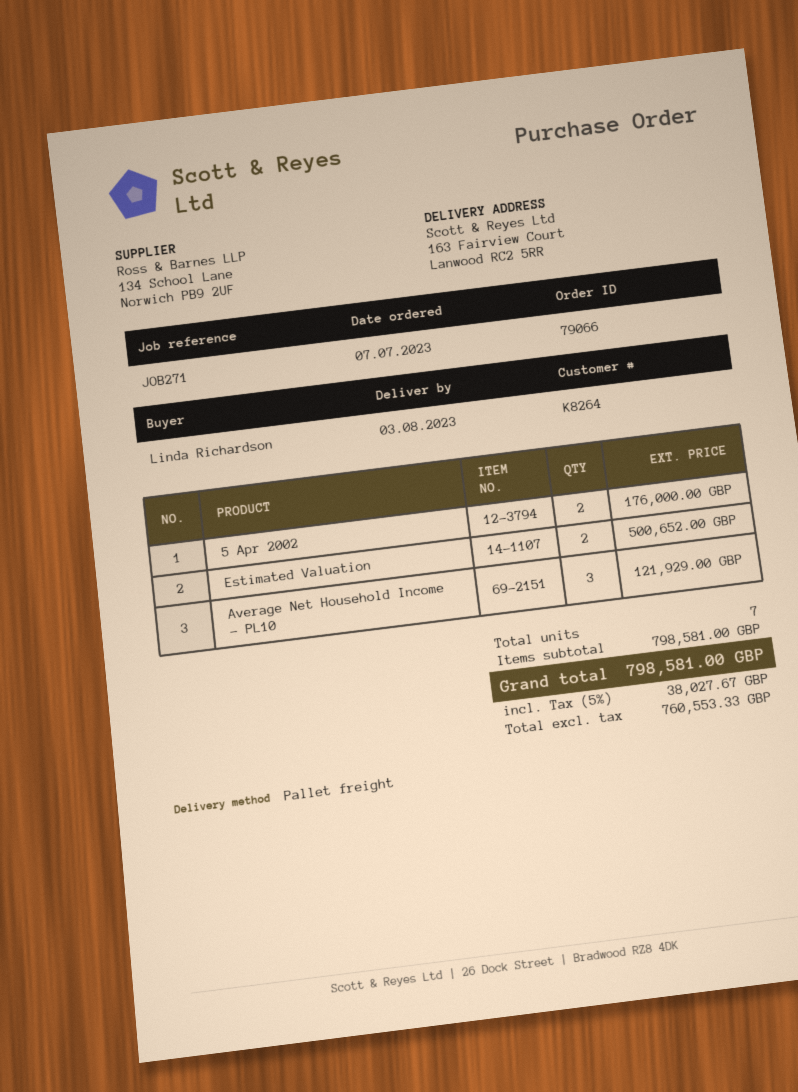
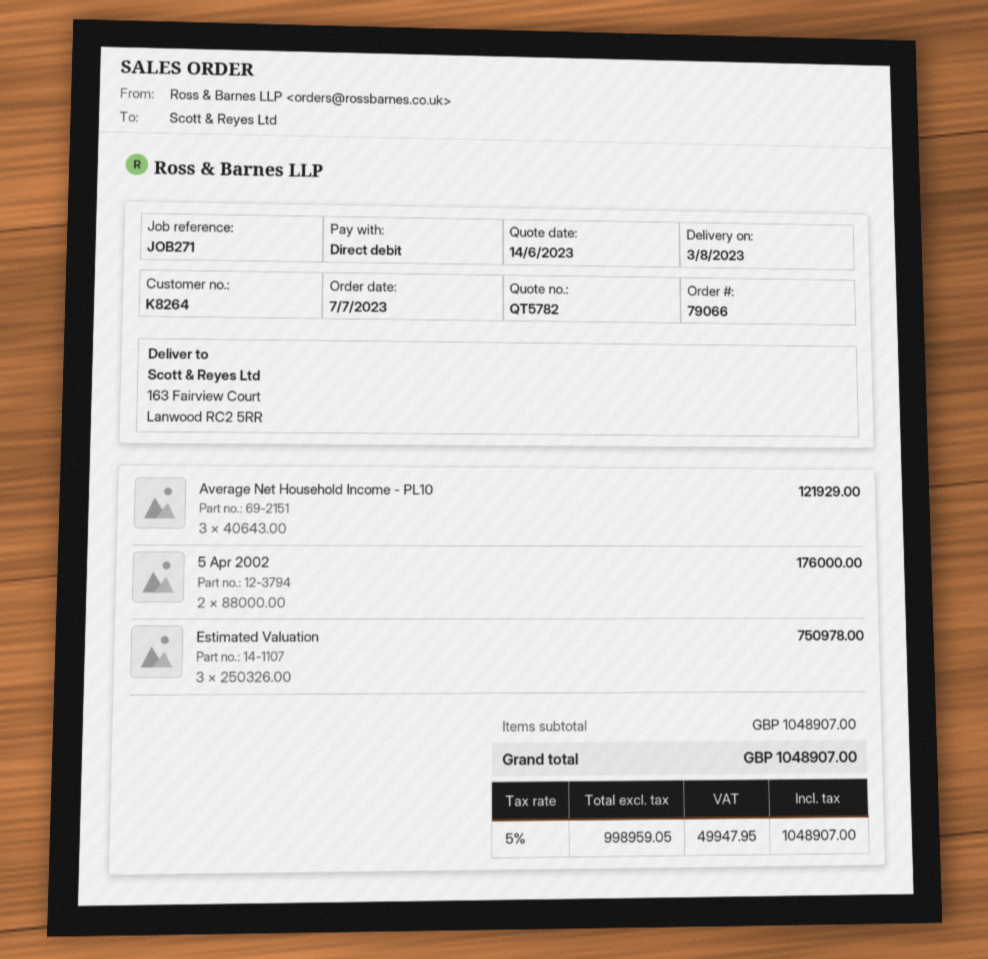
Estimated Valuation: 2 for 500652.00 -> 3 for 750978.00
subtotal: 798581.00 -> 1048907.00
net: 760553.33 -> 998959.05
tax: 5% = 38027.67 -> 5% = 49947.95
total: 798581.00 -> 1048907.00

